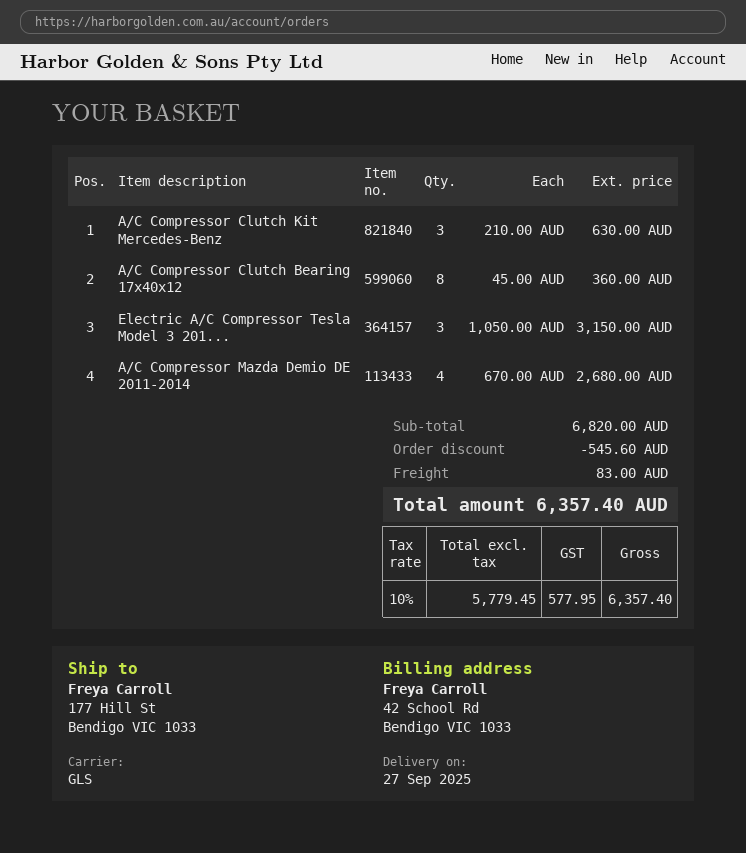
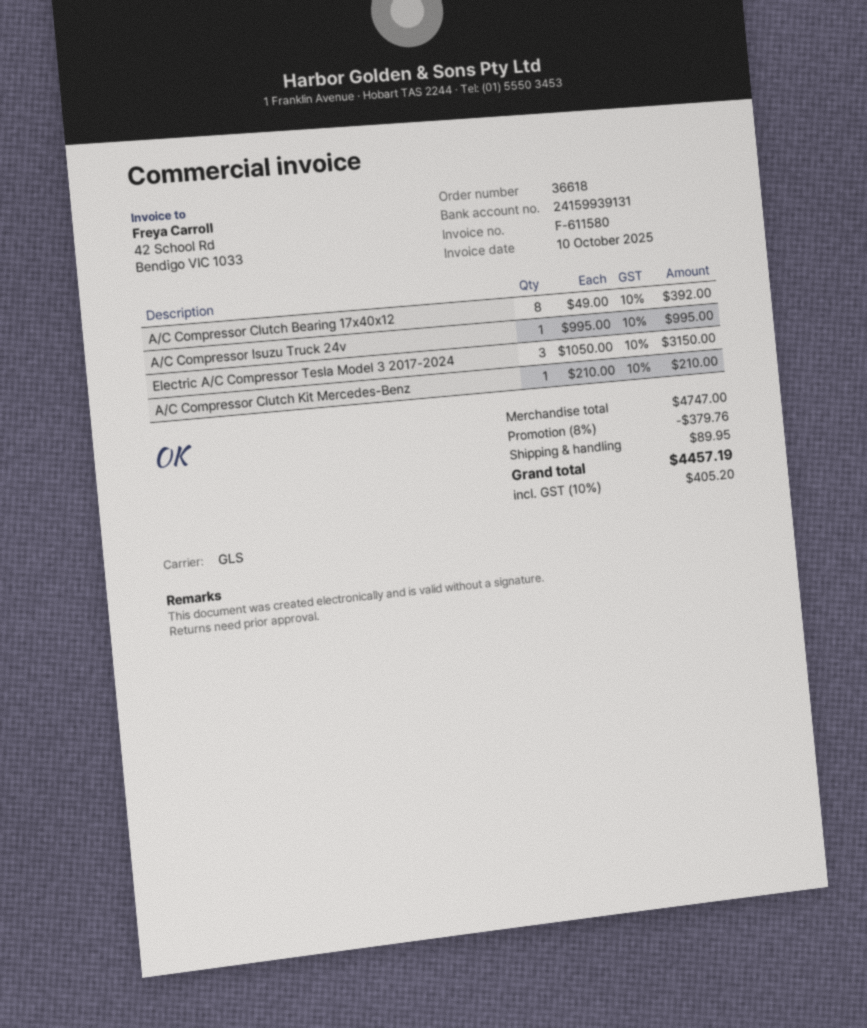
A/C Compressor Clutch Kit Mercedes-Benz: 3 x 210.00 = 630.00 -> 1 x 210.00 = 210.00
A/C Compressor Clutch Bearing 17x40x12: 8 x 45.00 = 360.00 -> 8 x 49.00 = 392.00
A/C Compressor Mazda Demio DE 2011-2014: 4 x 670.00 = 2680.00 -> none
A/C Compressor Isuzu Truck 24v: none -> 1 x 995.00 = 995.00
subtotal: 6820.00 -> 4747.00
discount: 545.60 -> 379.76
shipping: 83.00 -> 89.95
tax: 10% = 577.95 -> 10% = 405.20
total: 6357.40 -> 4457.19

